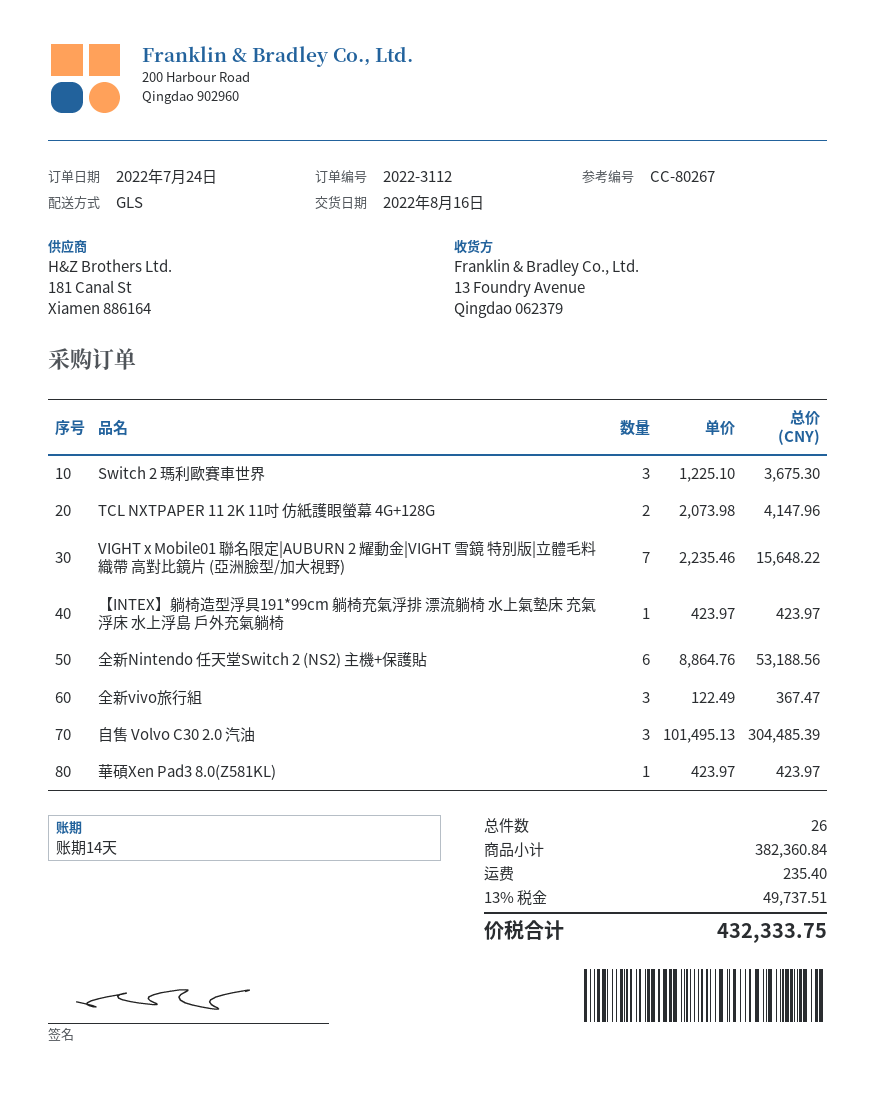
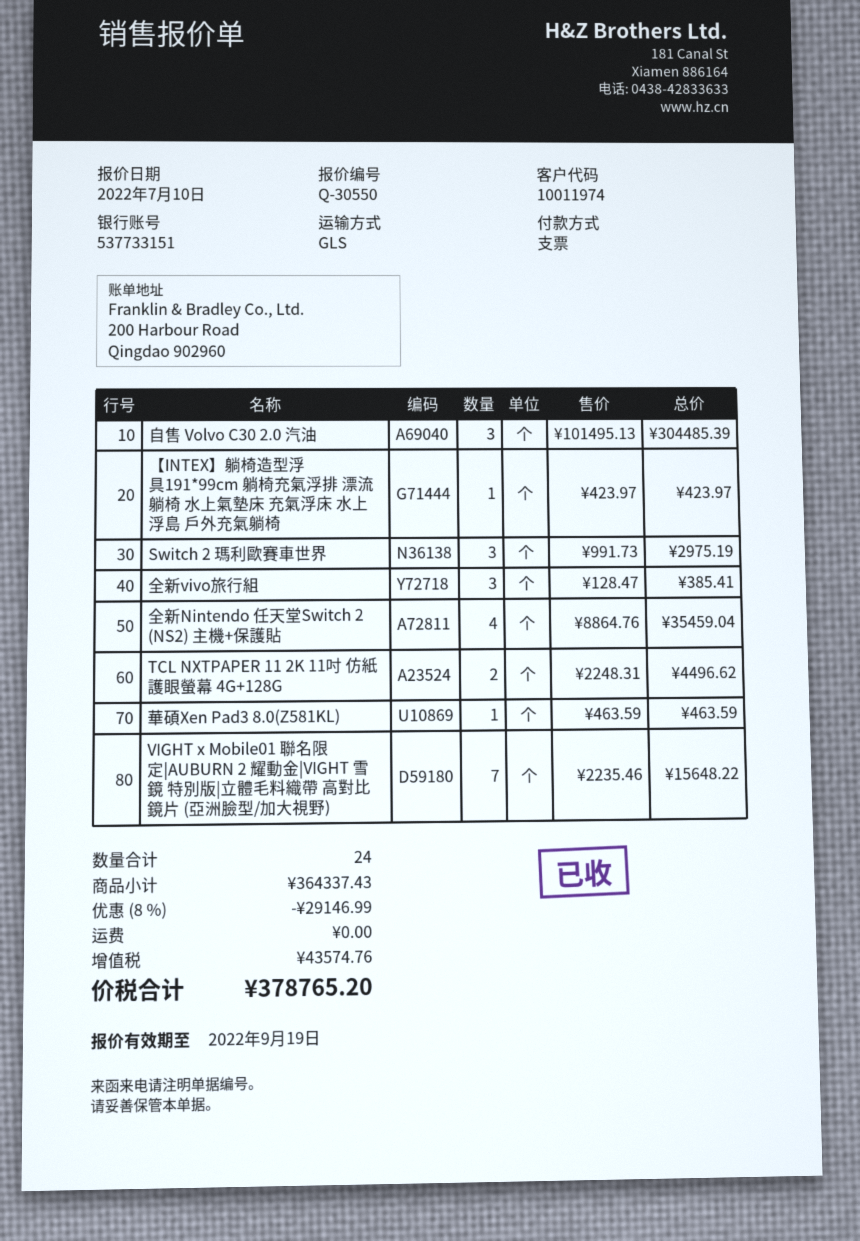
Switch 2 瑪利歐賽車世界: 3 x 1225.10 = 3675.30 -> 3 x 991.73 = 2975.19
TCL NXTPAPER 11 2K 11吋 仿紙護眼螢幕 4G+128G: 2 x 2073.98 = 4147.96 -> 2 x 2248.31 = 4496.62
全新Nintendo 任天堂Switch 2 (NS2) 主機+保護貼: 6 x 8864.76 = 53188.56 -> 4 x 8864.76 = 35459.04
全新vivo旅行組: 3 x 122.49 = 367.47 -> 3 x 128.47 = 385.41
華碩Xen Pad3 8.0(Z581KL): 1 x 423.97 = 423.97 -> 1 x 463.59 = 463.59
total quantity: 26 -> 24
subtotal: 382360.84 -> 364337.43
discount: none -> 8% = 29146.99
shipping: 235.40 -> 0.00
tax: 49737.51 -> 43574.76
total: 432333.75 -> 378765.20

